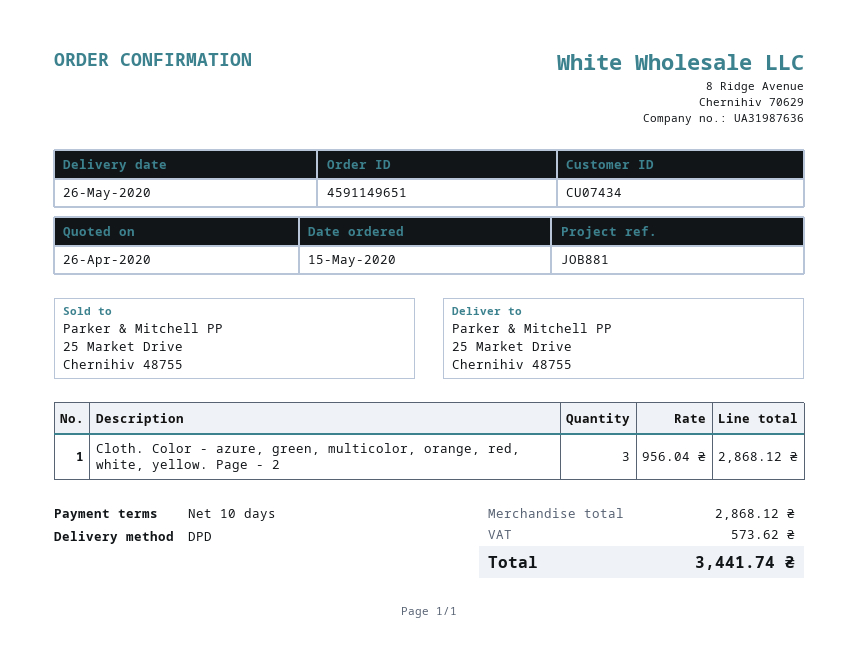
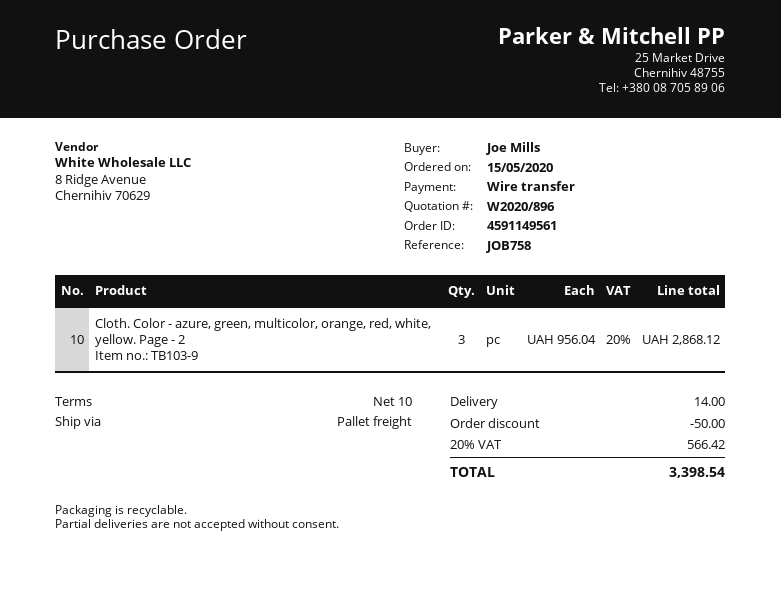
order number: 4591149651 -> 4591149561
reference: JOB881 -> JOB758
shipping method: DPD -> pallet freight
discount: none -> 50.00
shipping: none -> 14.00
tax: 573.62 -> 566.42
total: 3441.74 -> 3398.54

